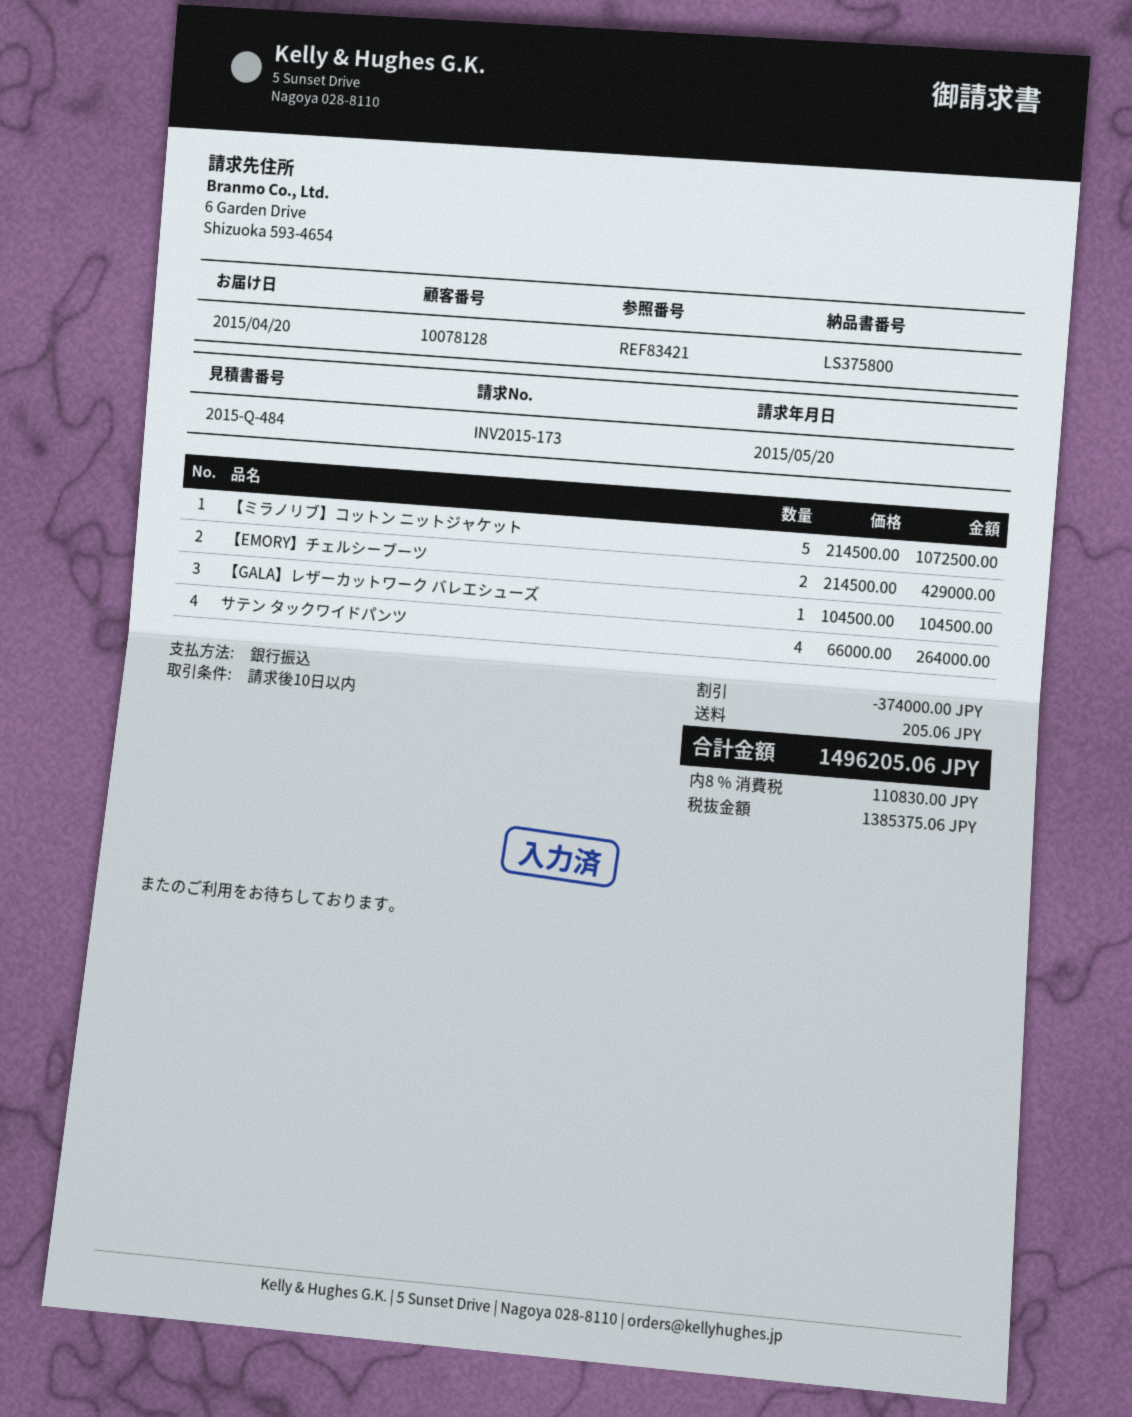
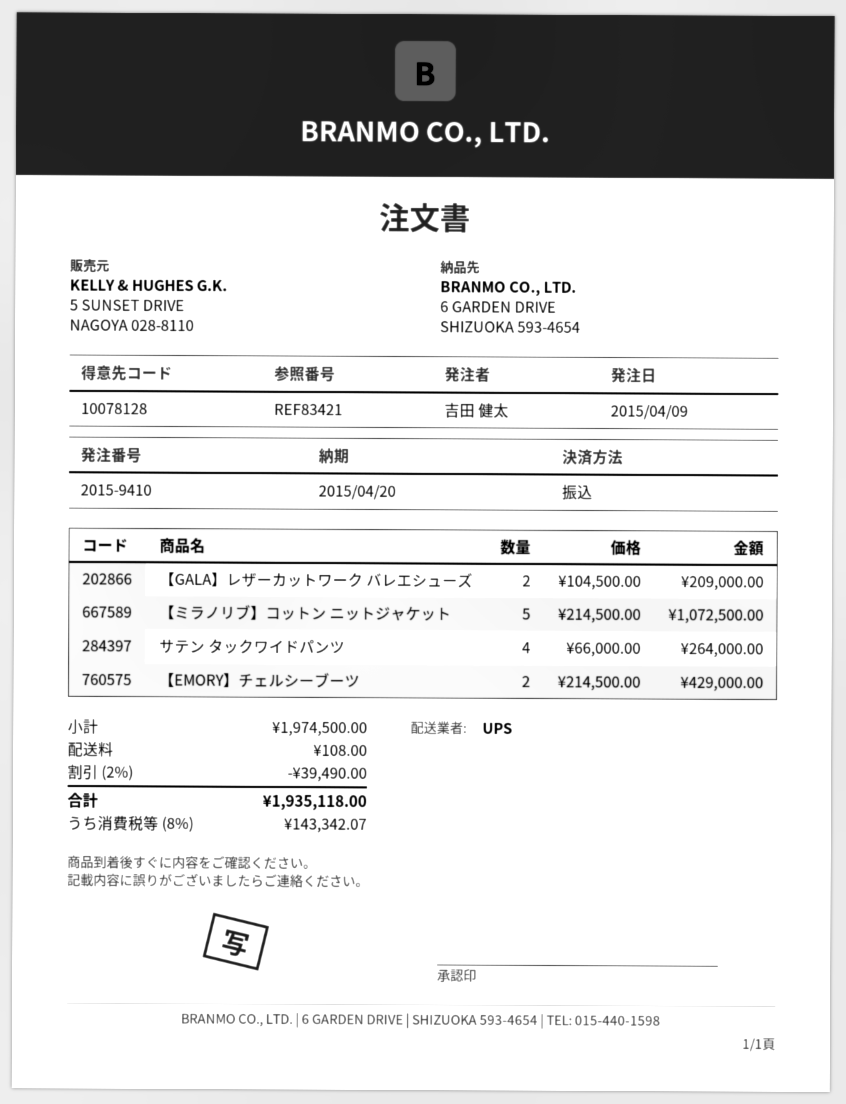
【GALA】レザーカットワーク バレエシューズ: 1 x 104500.00 = 104500.00 -> 2 x 104500.00 = 209000.00
discount: 374000.00 -> 39490.00
shipping: 205.06 -> 108.00
tax: 8% = 110830.00 -> 8% = 143342.07
total: 1496205.06 -> 1935118.00

